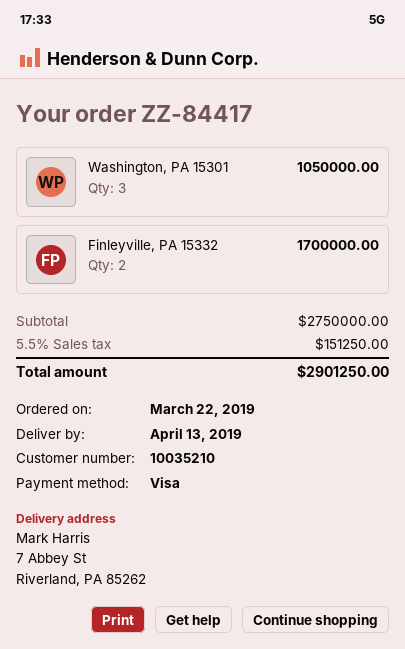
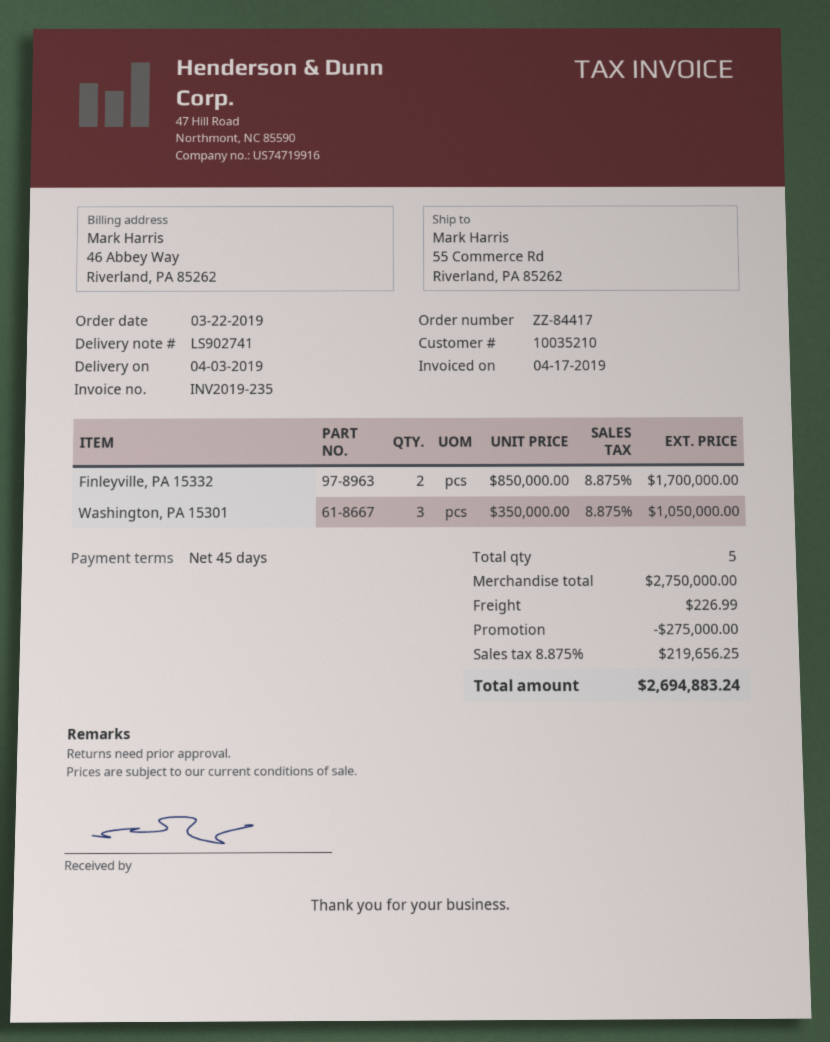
delivery date: 2019-04-13 -> 2019-04-03
ship to: 7 Abbey St, Riverland, PA 85262 -> 55 Commerce Rd, Riverland, PA 85262
discount: none -> 275000.00
shipping: none -> 226.99
tax: 5.5% = 151250.00 -> 8.875% = 219656.25
total: 2901250.00 -> 2694883.24

